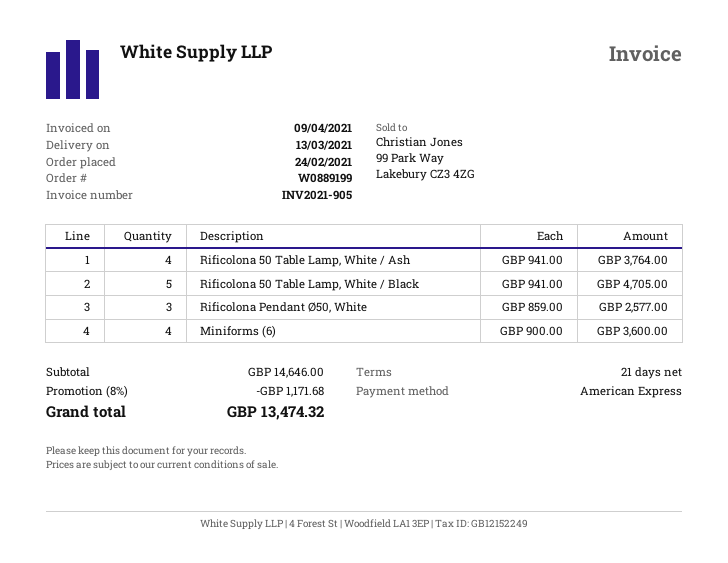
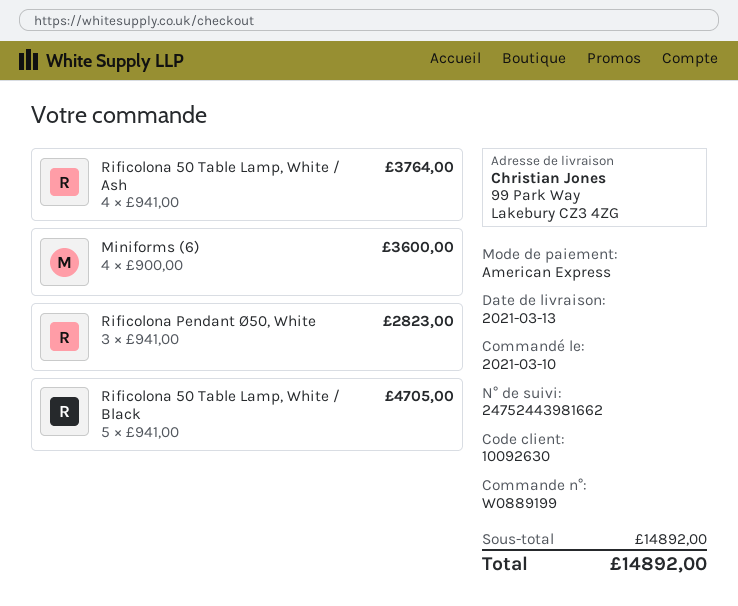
order date: 2021-02-24 -> 2021-03-10
Rificolona Pendant Ø50, White: 3 x 859.00 = 2577.00 -> 3 x 941.00 = 2823.00
subtotal: 14646.00 -> 14892.00
discount: 8% = 1171.68 -> none
total: 13474.32 -> 14892.00

